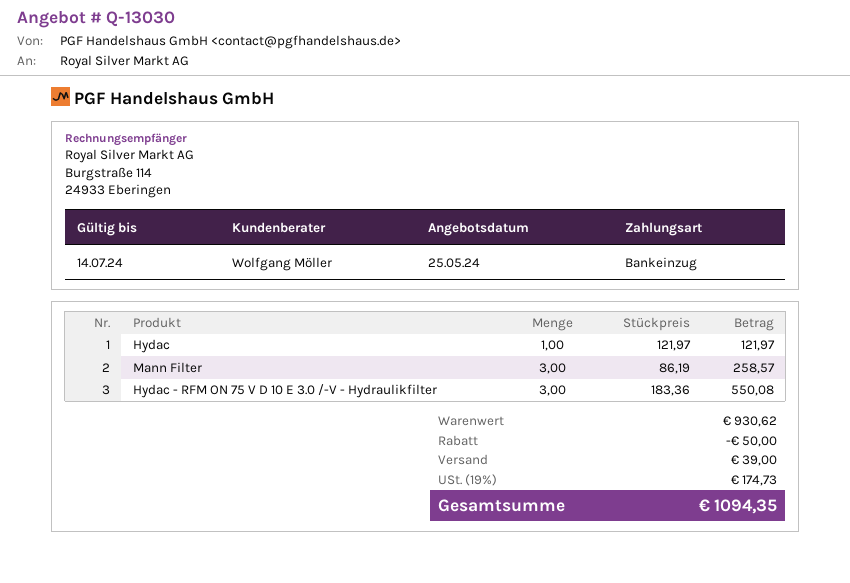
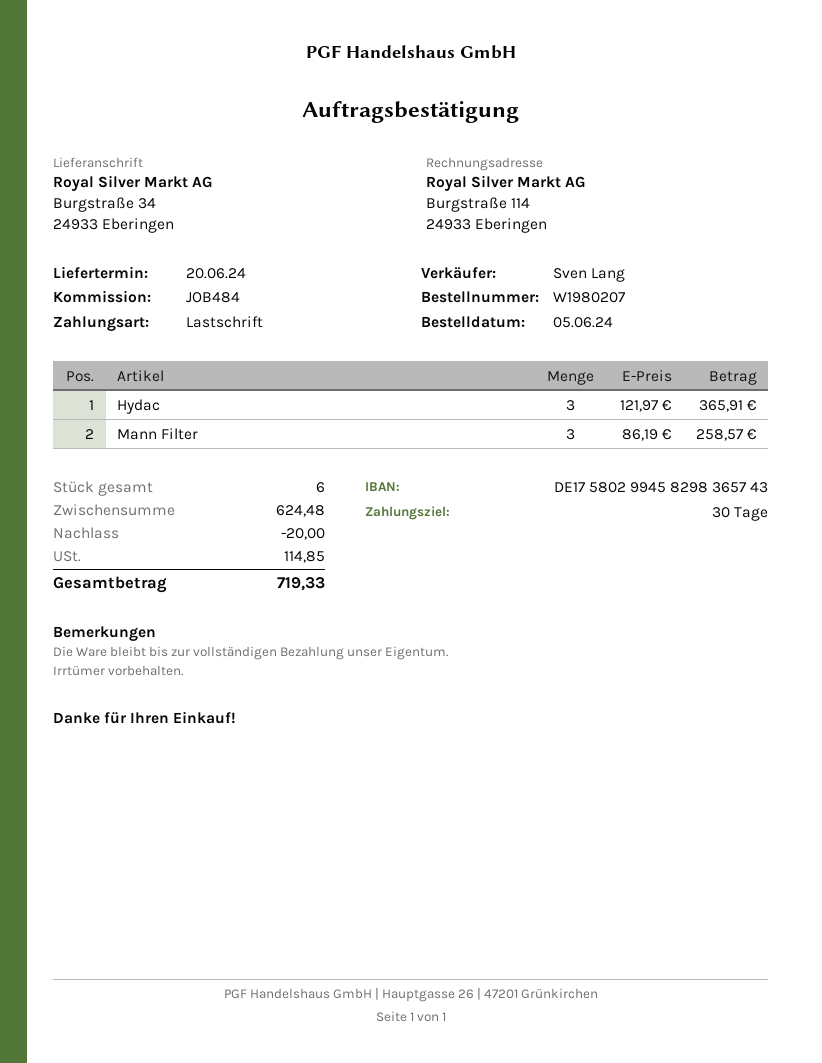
sales rep: Wolfgang Möller -> Sven Lang
Hydac: 1 x 121.97 = 121.97 -> 3 x 121.97 = 365.91
Hydac - RFM ON 75 V D 10 E 3.0 /-V - Hydraulikfilter: 3 x 183.36 = 550.08 -> none
subtotal: 930.62 -> 624.48
discount: 50.00 -> 20.00
shipping: 39.00 -> none
tax: 174.73 -> 114.85
total: 1094.35 -> 719.33

